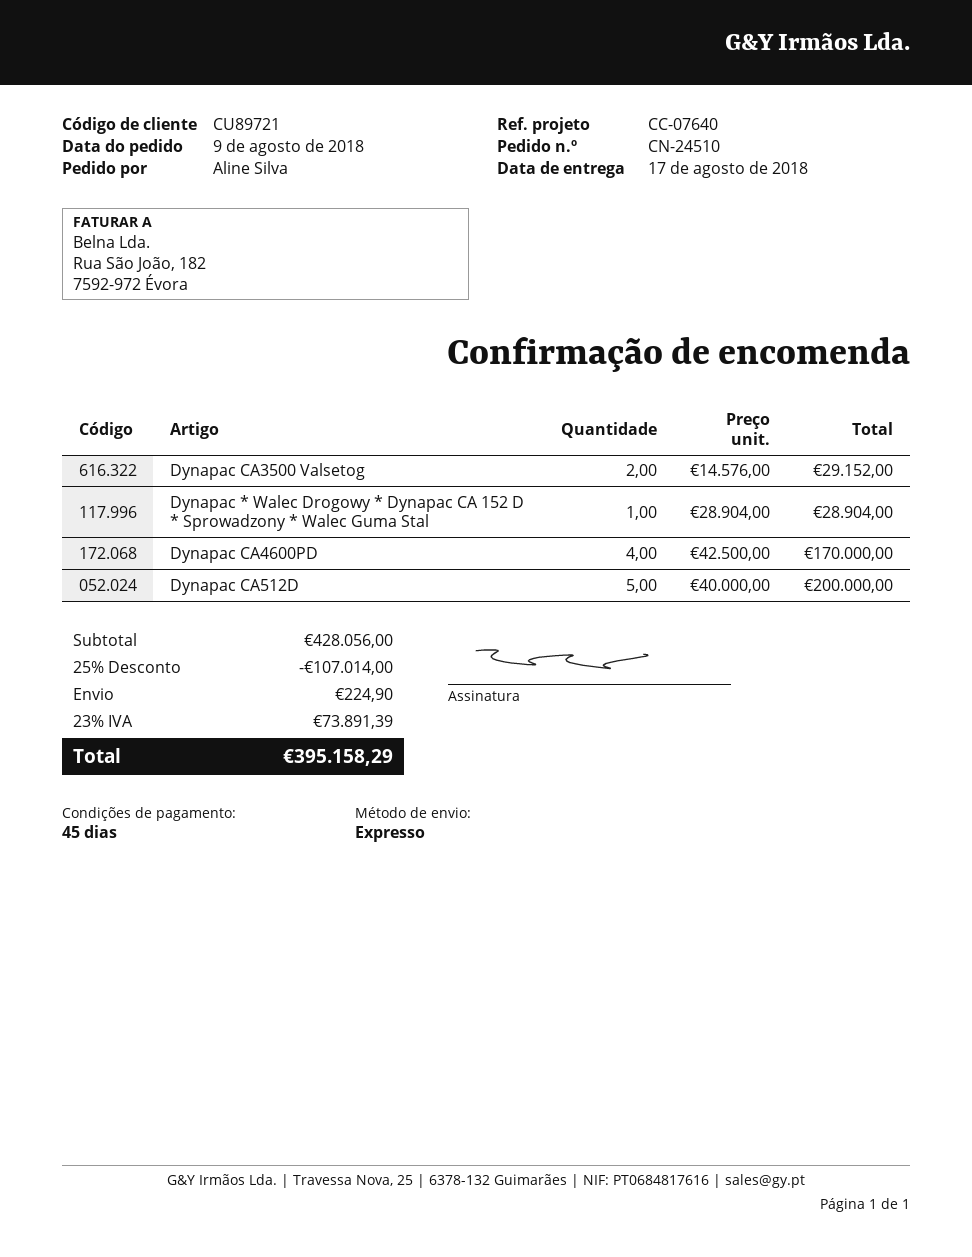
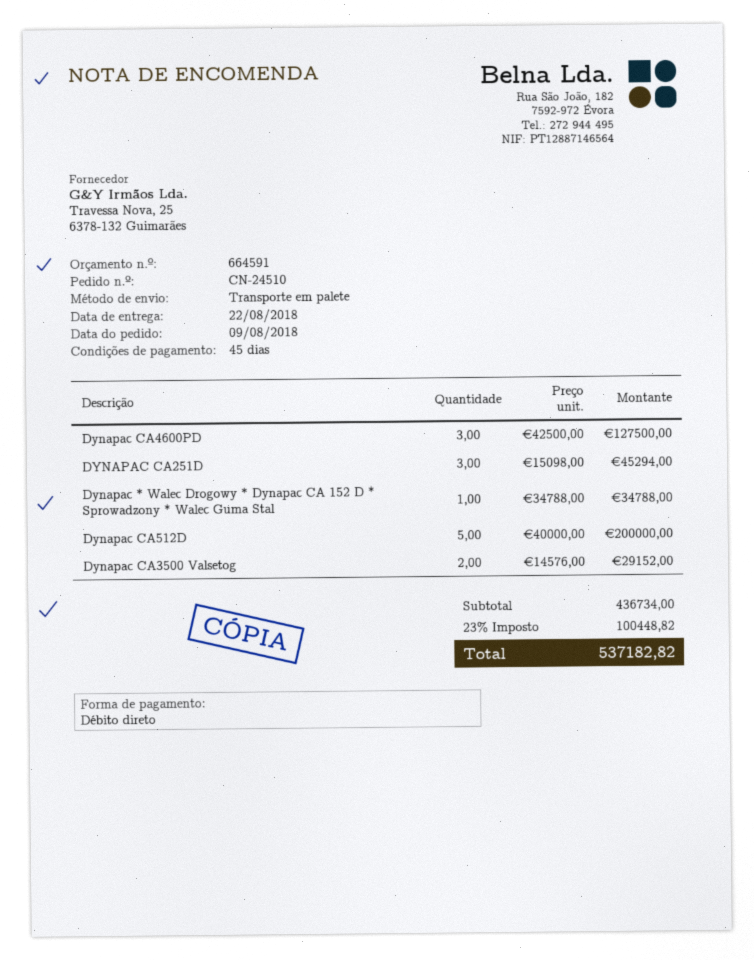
delivery date: 2018-08-17 -> 2018-08-22
shipping method: express -> pallet freight
Dynapac * Walec Drogowy * Dynapac CA 152 D * Sprowadzony * Walec Guma Stal: 1 x 28904.00 = 28904.00 -> 1 x 34788.00 = 34788.00
Dynapac CA4600PD: 4 x 42500.00 = 170000.00 -> 3 x 42500.00 = 127500.00
DYNAPAC CA251D: none -> 3 x 15098.00 = 45294.00
subtotal: 428056.00 -> 436734.00
discount: 25% = 107014.00 -> none
shipping: 224.90 -> none
tax: 23% = 73891.39 -> 23% = 100448.82
total: 395158.29 -> 537182.82

